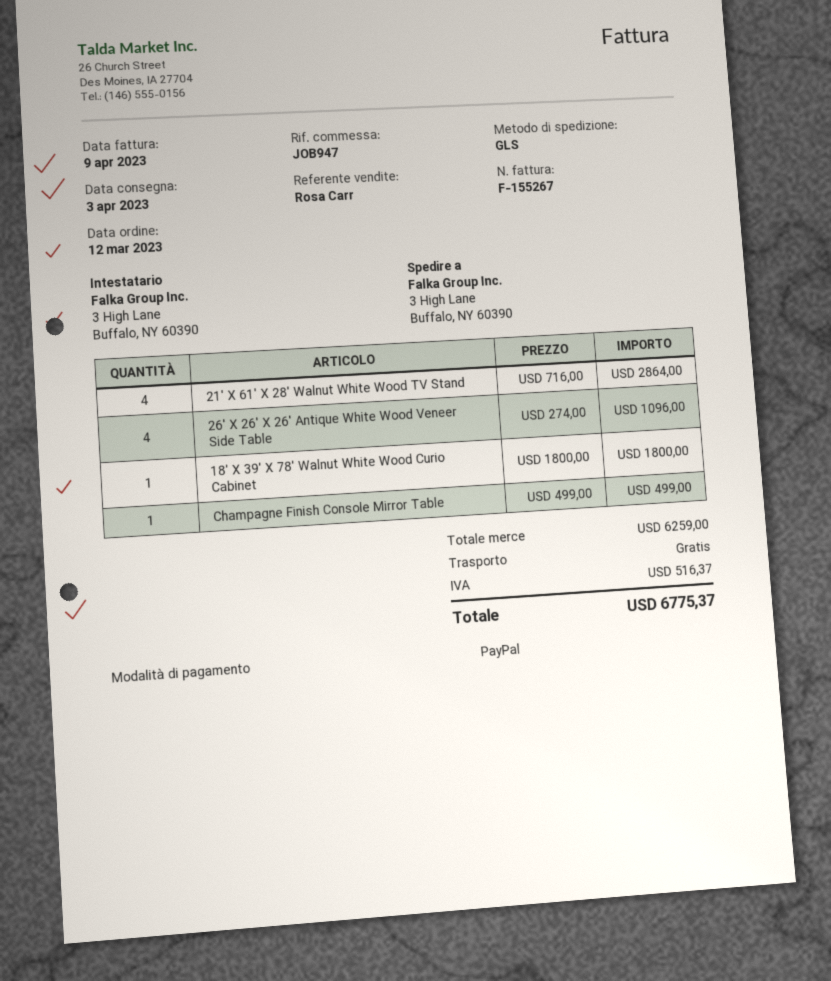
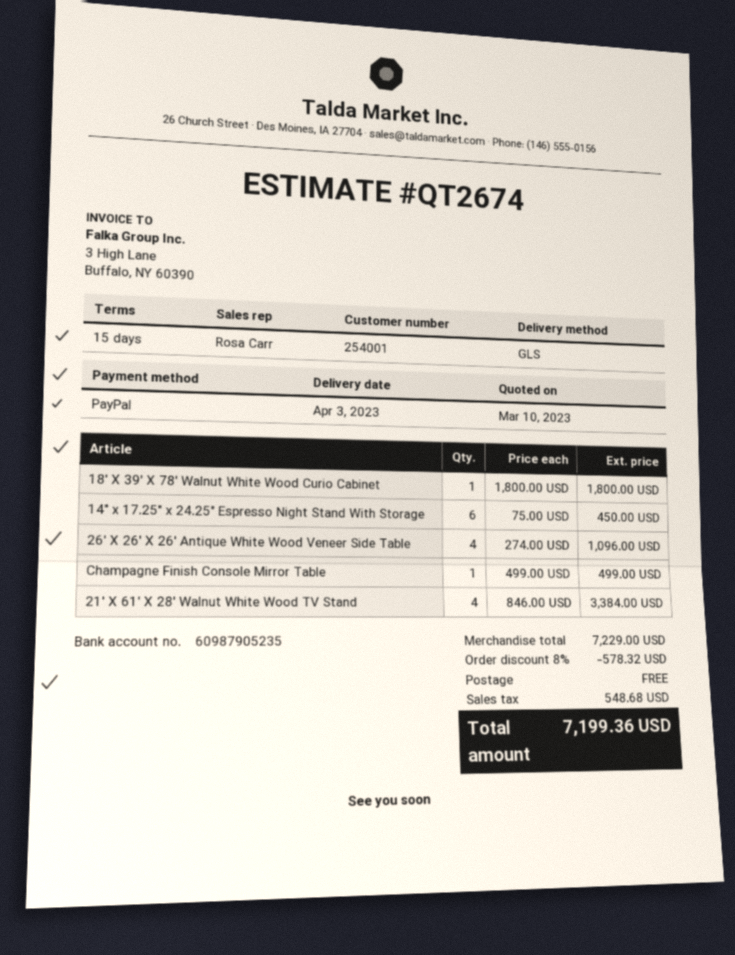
21' X 61' X 28' Walnut White Wood TV Stand: 4 x 716.00 = 2864.00 -> 4 x 846.00 = 3384.00
14" x 17.25" x 24.25" Espresso Night Stand With Storage: none -> 6 x 75.00 = 450.00
subtotal: 6259.00 -> 7229.00
discount: none -> 8% = 578.32
tax: 516.37 -> 548.68
total: 6775.37 -> 7199.36

